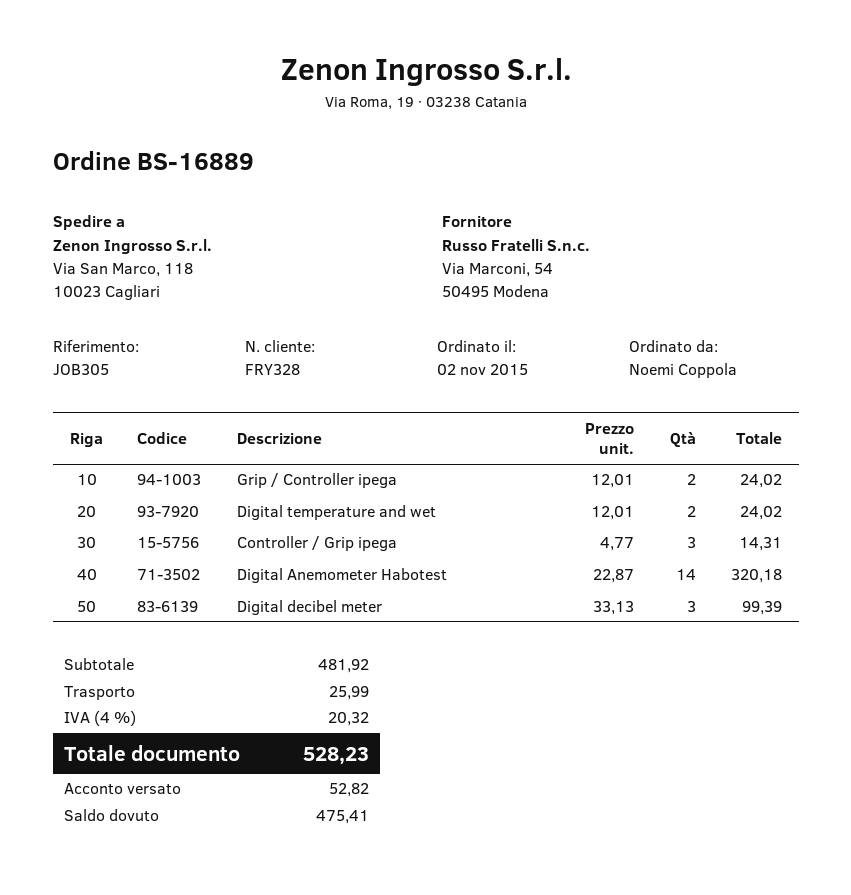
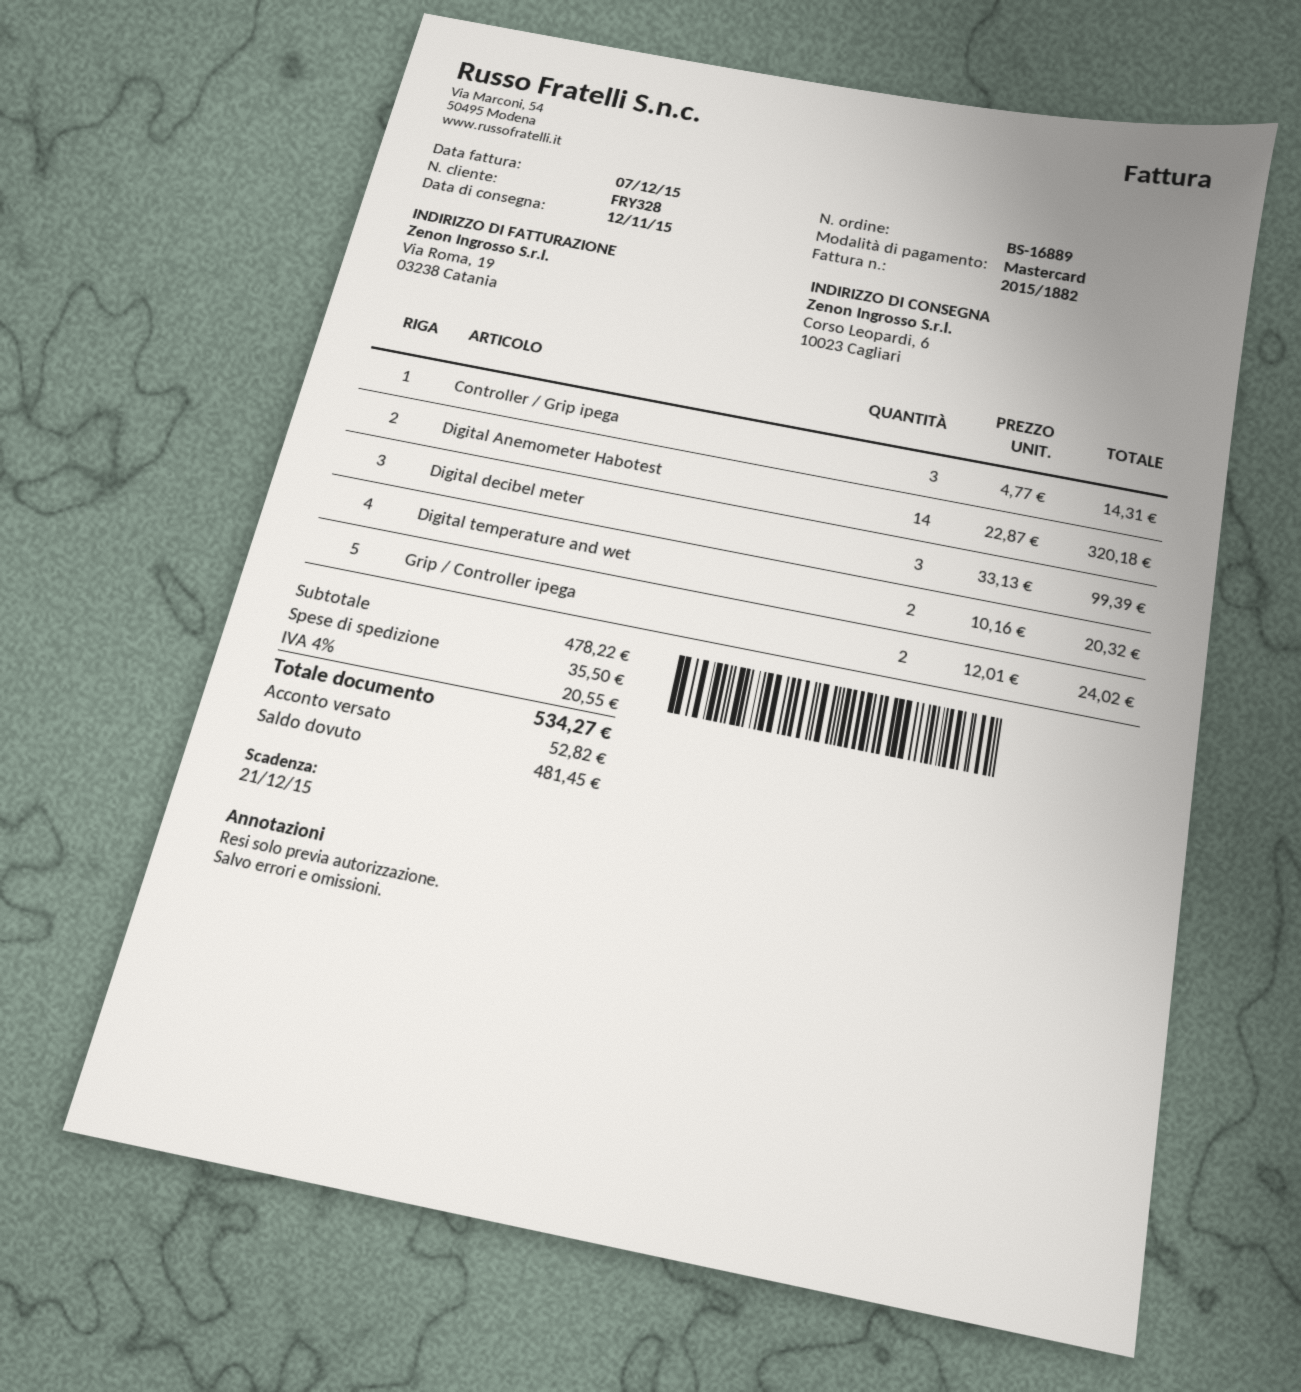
ship to: Via San Marco, 118, 10023 Cagliari -> Corso Leopardi, 6, 10023 Cagliari
Digital temperature and wet: 2 x 12.01 = 24.02 -> 2 x 10.16 = 20.32
subtotal: 481.92 -> 478.22
shipping: 25.99 -> 35.50
tax: 4% = 20.32 -> 4% = 20.55
total: 528.23 -> 534.27
balance: 475.41 -> 481.45

